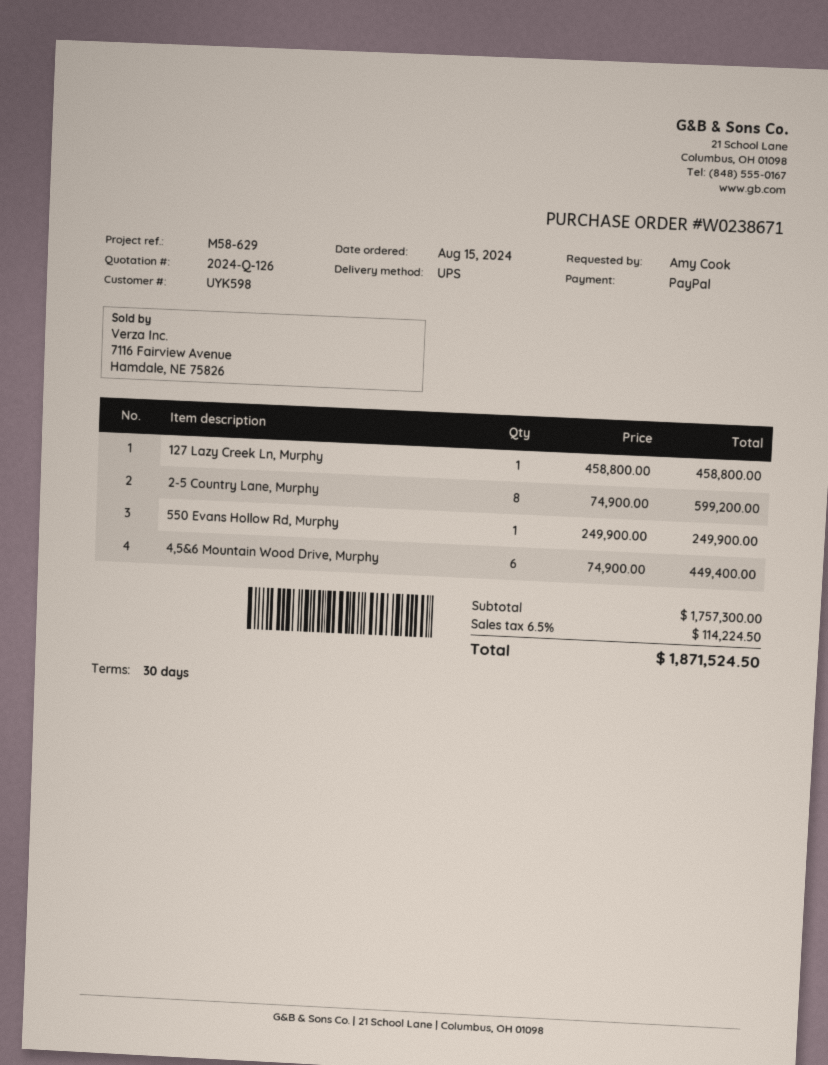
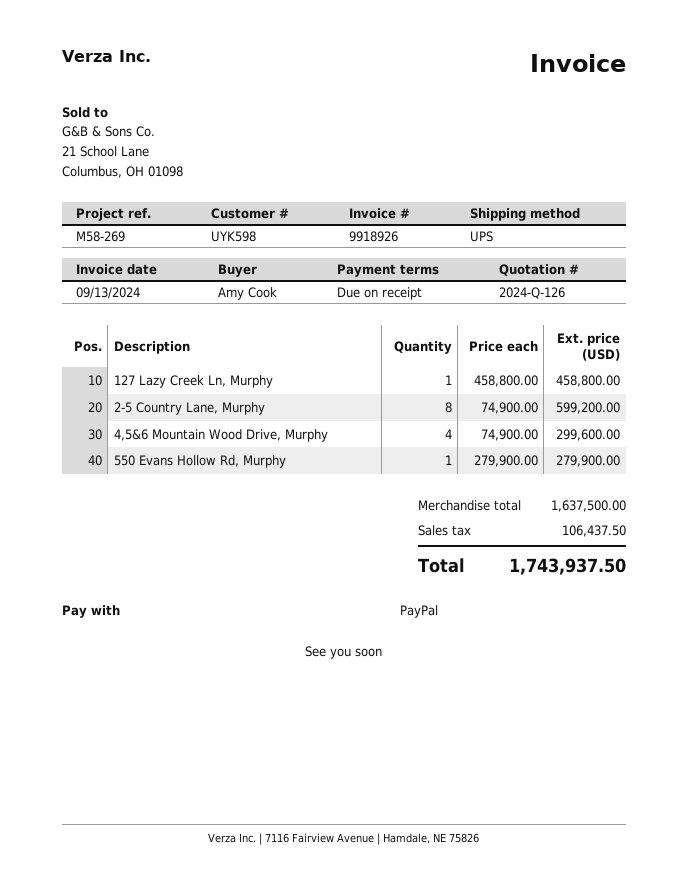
payment terms: 30 days -> on receipt
reference: M58-629 -> M58-269
550 Evans Hollow Rd, Murphy: 1 x 249900.00 = 249900.00 -> 1 x 279900.00 = 279900.00
4,5&6 Mountain Wood Drive, Murphy: 6 x 74900.00 = 449400.00 -> 4 x 74900.00 = 299600.00
subtotal: 1757300.00 -> 1637500.00
tax: 114224.50 -> 106437.50
total: 1871524.50 -> 1743937.50

